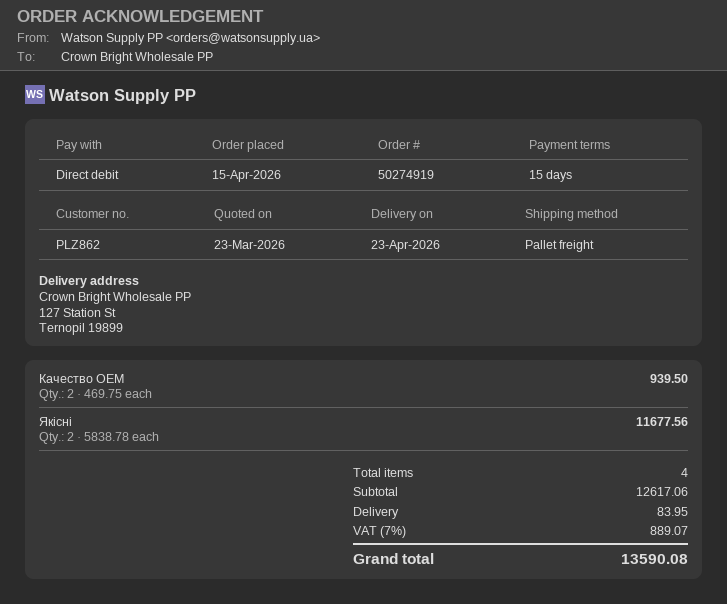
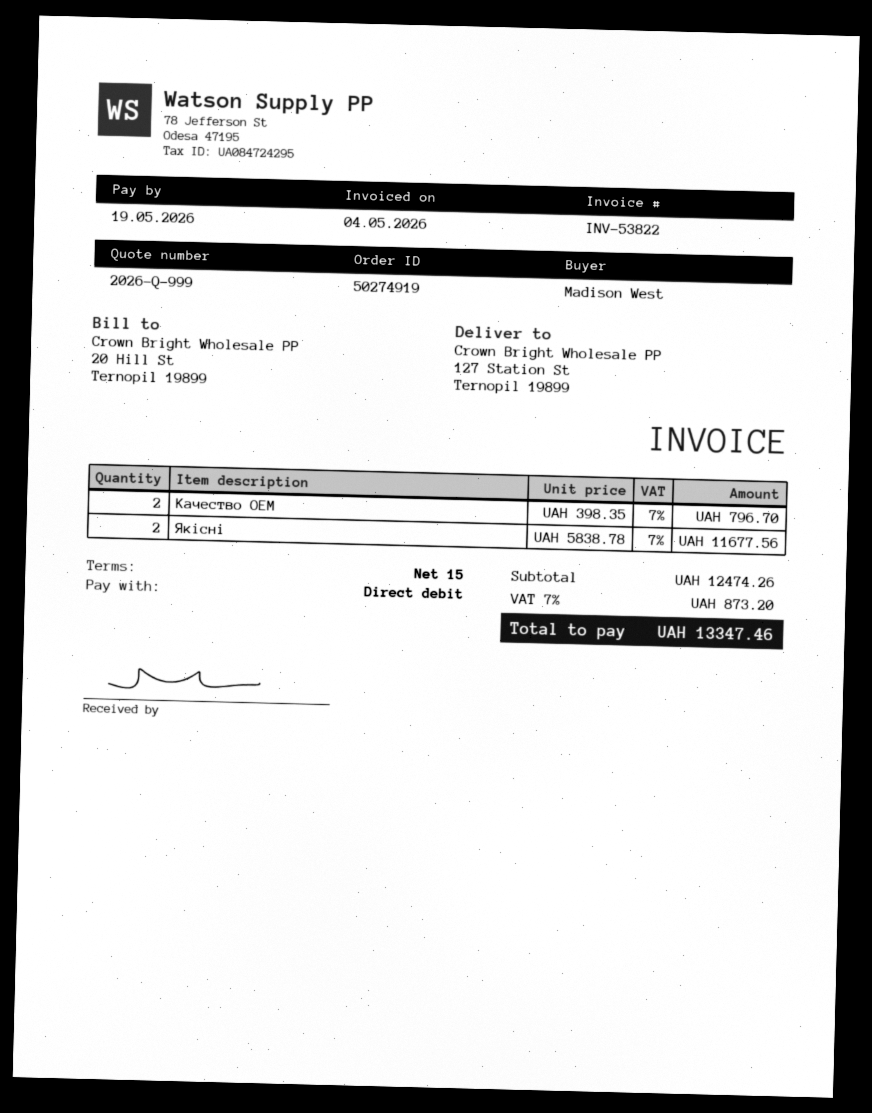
Качество OEM: 2 x 469.75 = 939.50 -> 2 x 398.35 = 796.70
subtotal: 12617.06 -> 12474.26
shipping: 83.95 -> none
tax: 7% = 889.07 -> 7% = 873.20
total: 13590.08 -> 13347.46

